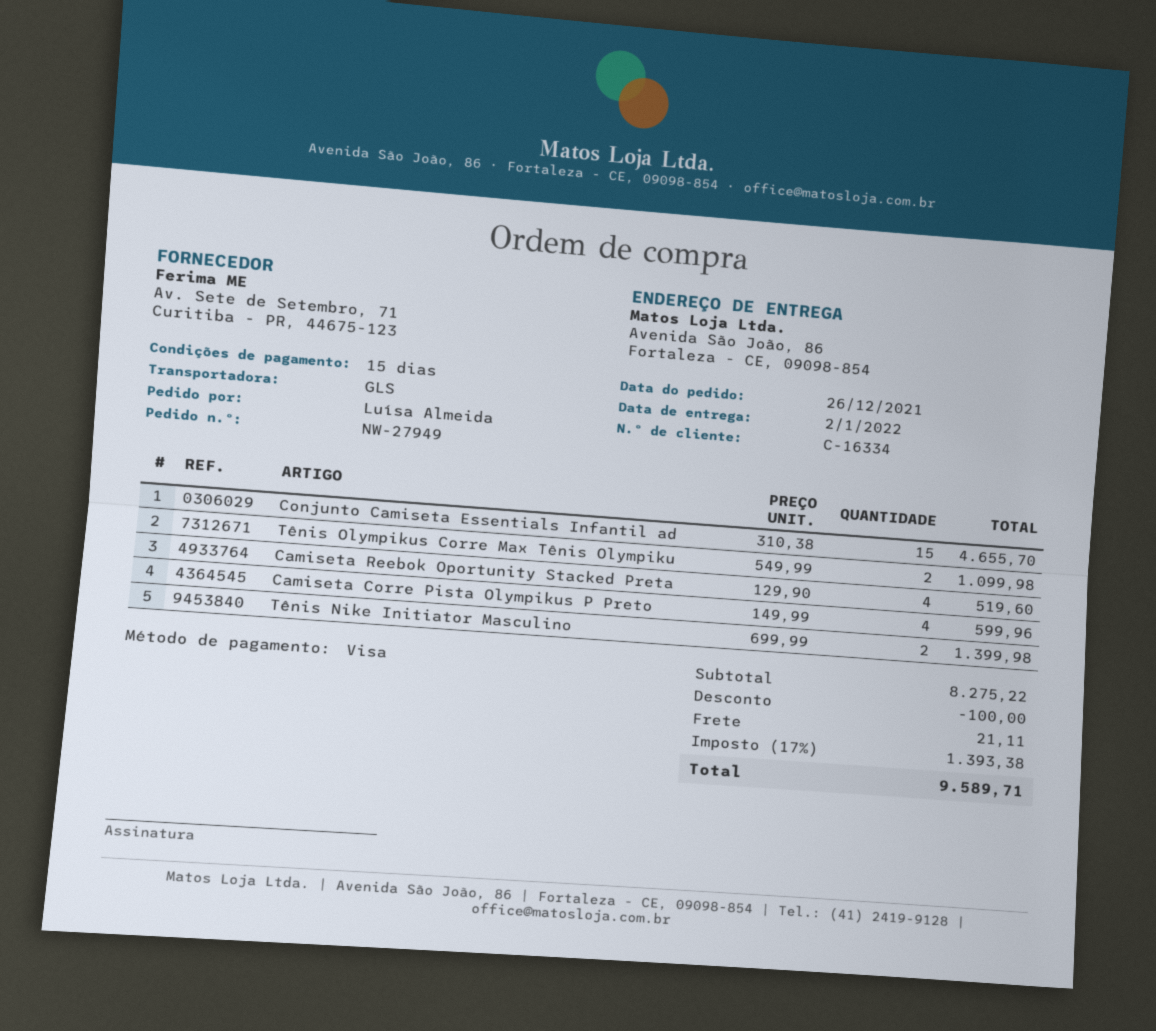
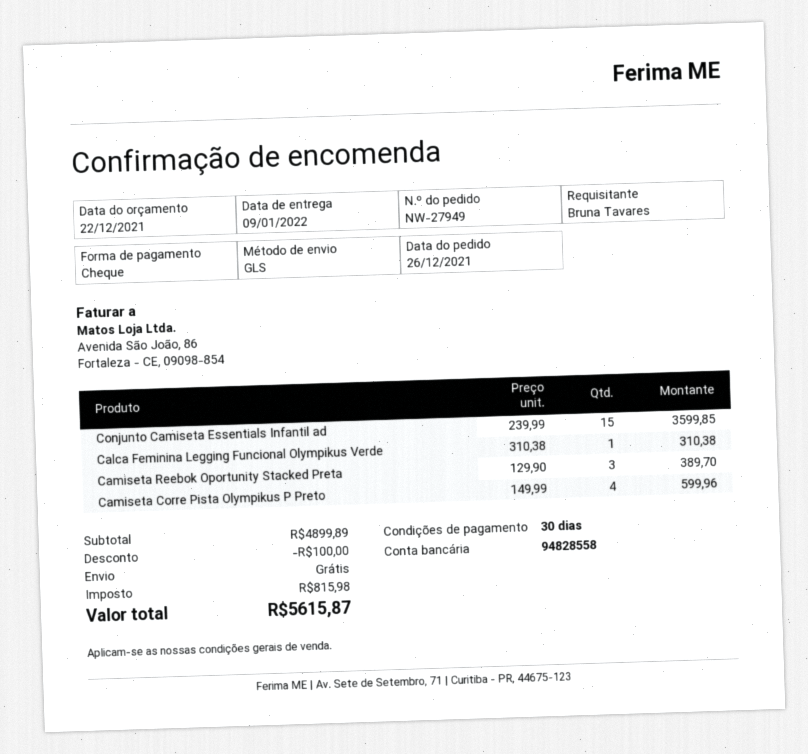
delivery date: 2022-01-02 -> 2022-01-09
payment terms: 15 days -> 30 days
ordered by: Luísa Almeida -> Bruna Tavares
payment method: Visa -> cheque
Conjunto Camiseta Essentials Infantil ad: 15 x 310.38 = 4655.70 -> 15 x 239.99 = 3599.85
Tênis Olympikus Corre Max Tênis Olympiku: 2 x 549.99 = 1099.98 -> none
Camiseta Reebok Oportunity Stacked Preta: 4 x 129.90 = 519.60 -> 3 x 129.90 = 389.70
Tênis Nike Initiator Masculino: 2 x 699.99 = 1399.98 -> none
Calca Feminina Legging Funcional Olympikus Verde: none -> 1 x 310.38 = 310.38
subtotal: 8275.22 -> 4899.89
shipping: 21.11 -> 0.00
tax: 1393.38 -> 815.98
total: 9589.71 -> 5615.87

